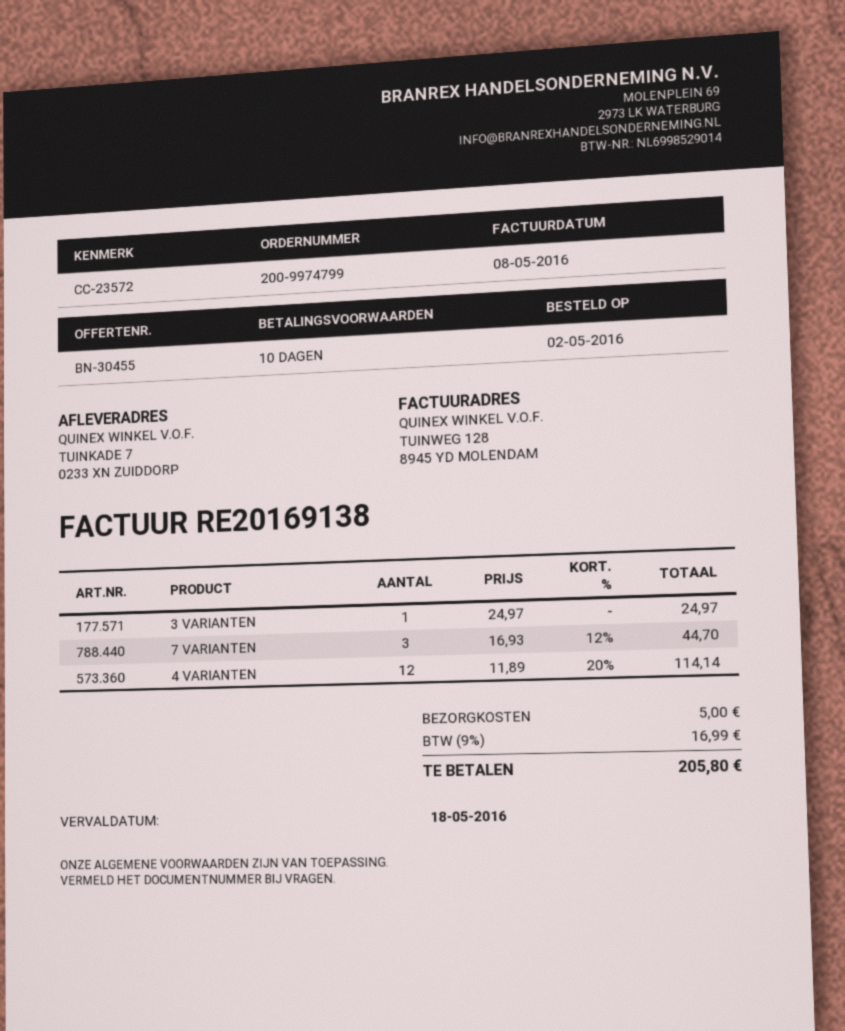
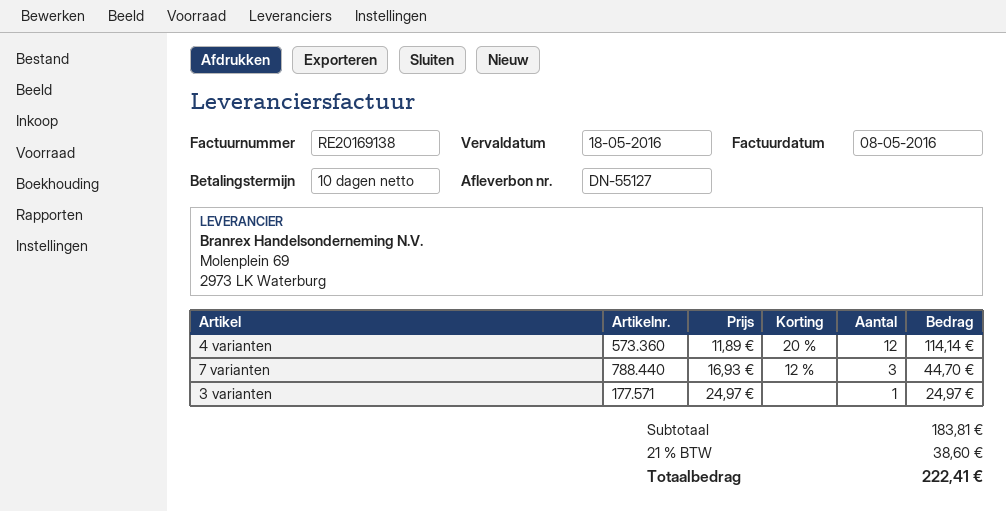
shipping: 5.00 -> none
tax: 9% = 16.99 -> 21% = 38.60
total: 205.80 -> 222.41

